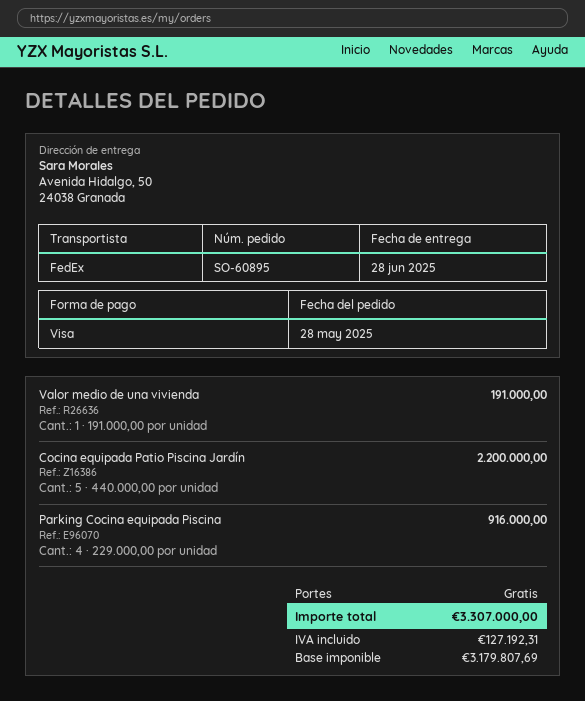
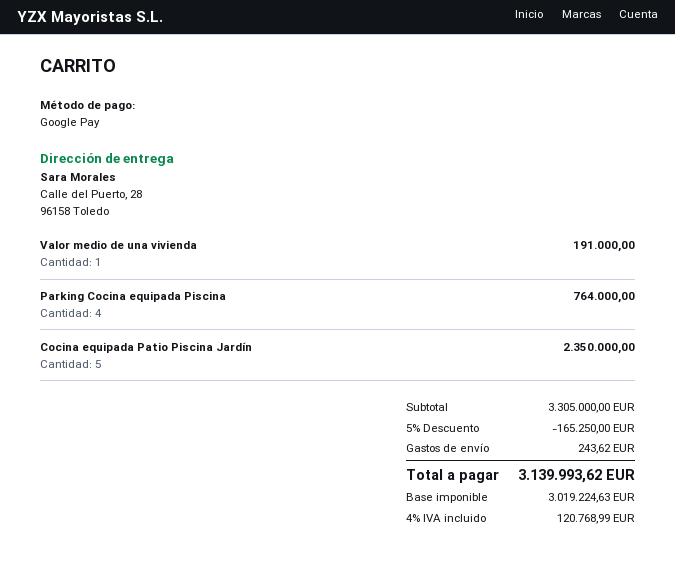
payment method: Visa -> Google Pay
ship to: Avenida Hidalgo, 50, 24038 Granada -> Calle del Puerto, 28, 96158 Toledo
Cocina equipada Patio Piscina Jardín: 5 for 2200000.00 -> 5 for 2350000.00
Parking Cocina equipada Piscina: 4 for 916000.00 -> 4 for 764000.00
discount: none -> 5% = 165250.00
shipping: 0.00 -> 243.62
net: 3179807.69 -> 3019224.63
tax: 127192.31 -> 120768.99
total: 3307000.00 -> 3139993.62

